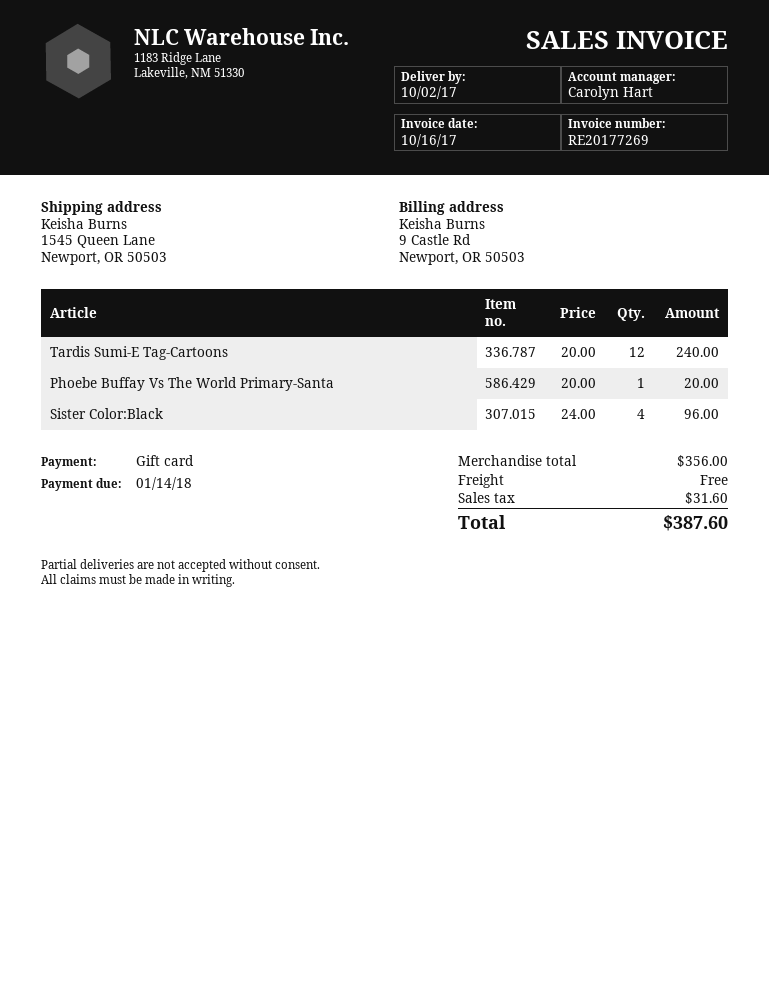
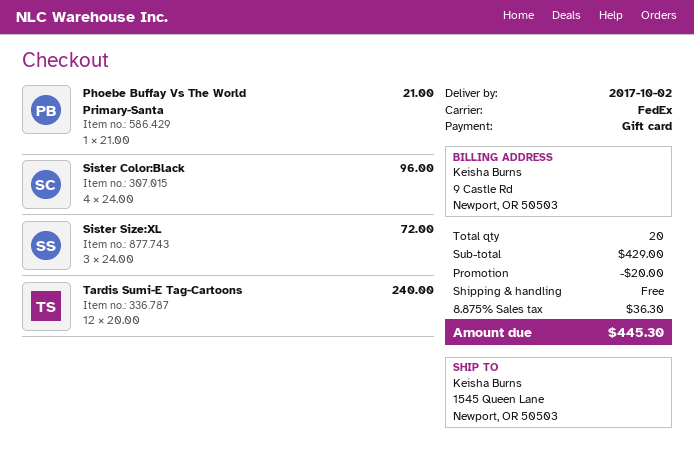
Phoebe Buffay Vs The World Primary-Santa: 1 x 20.00 = 20.00 -> 1 x 21.00 = 21.00
Sister Size:XL: none -> 3 x 24.00 = 72.00
subtotal: 356.00 -> 429.00
discount: none -> 20.00
tax: 31.60 -> 36.30
total: 387.60 -> 445.30

